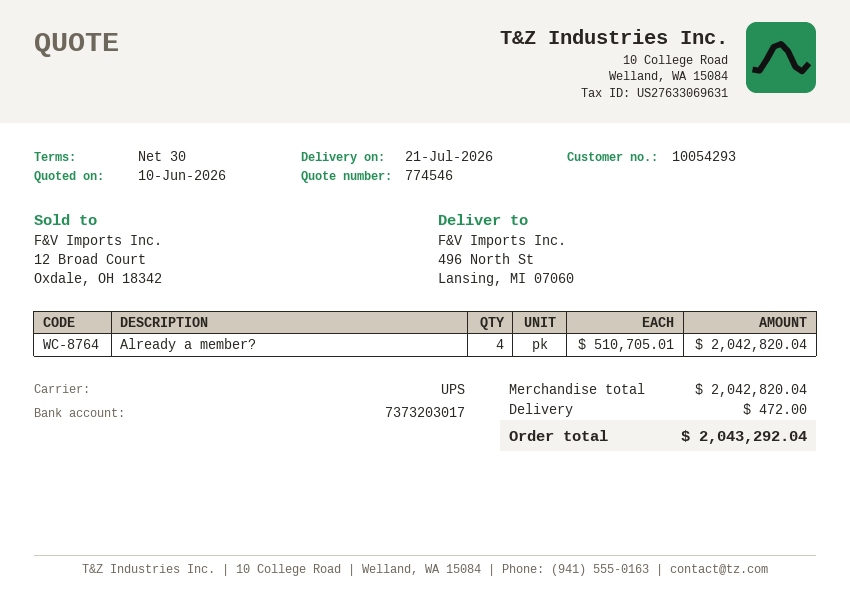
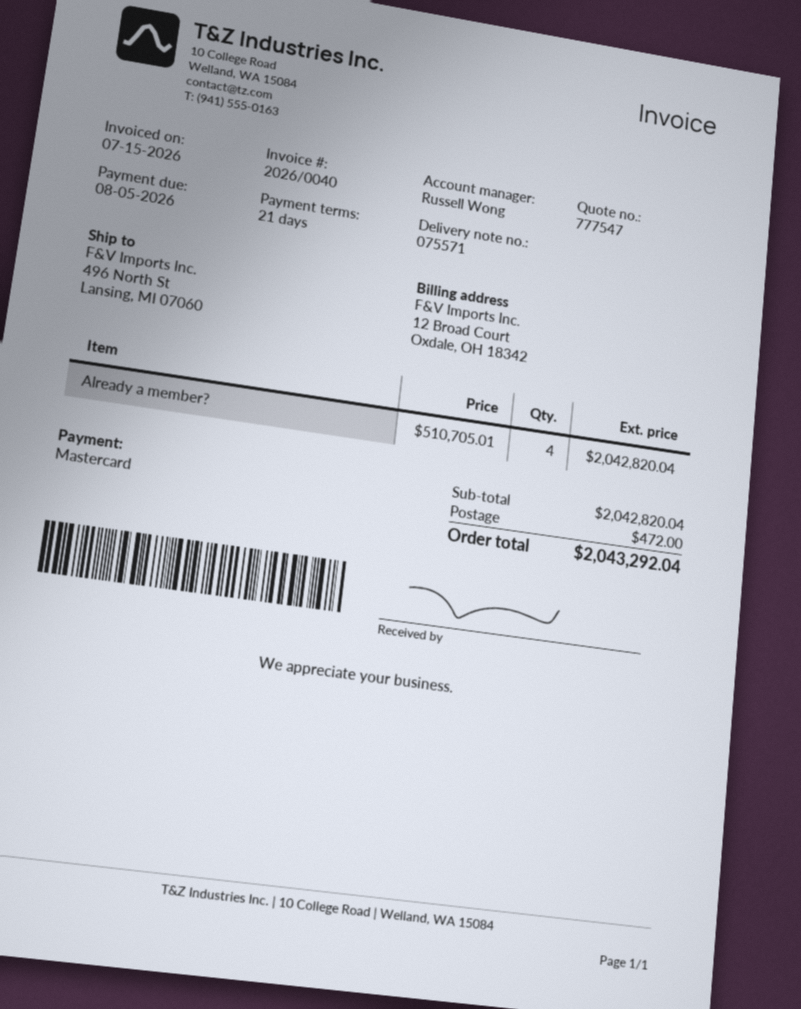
quote number: 774546 -> 777547
payment terms: 30 days -> 21 days

